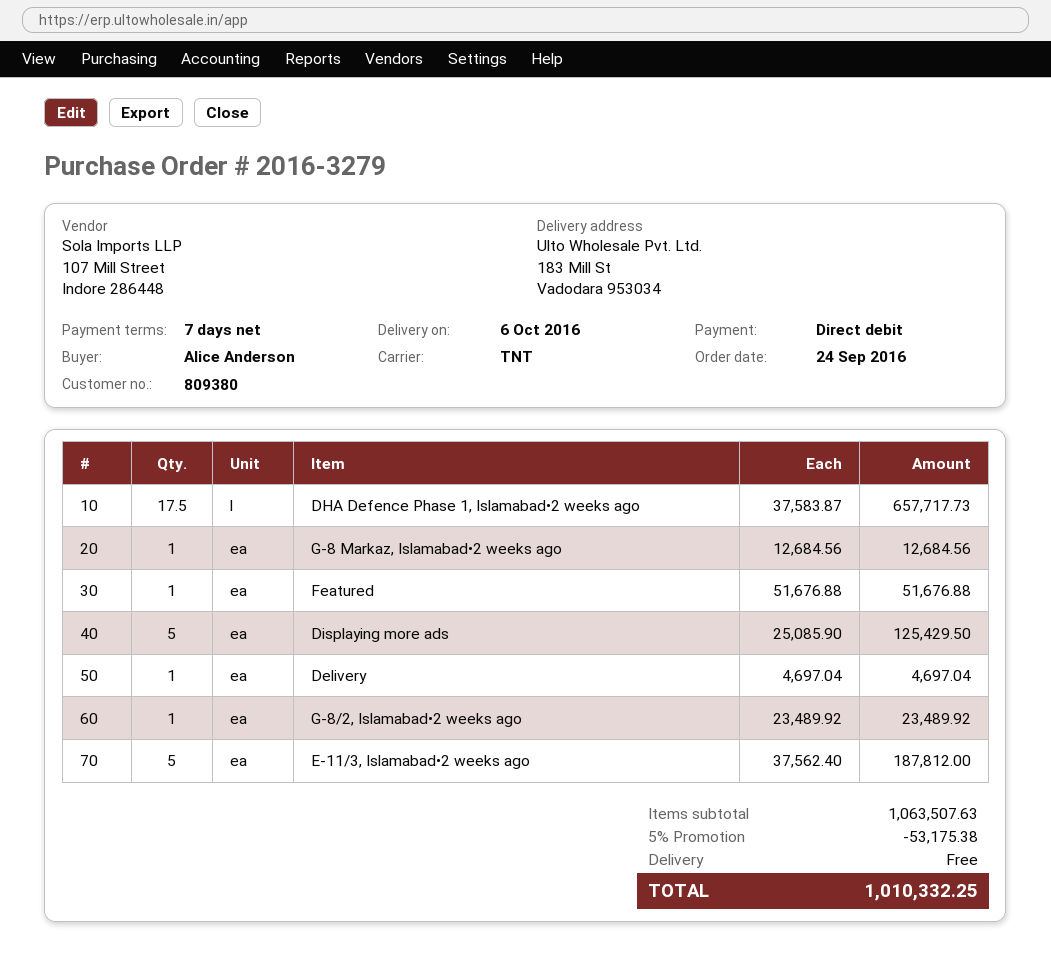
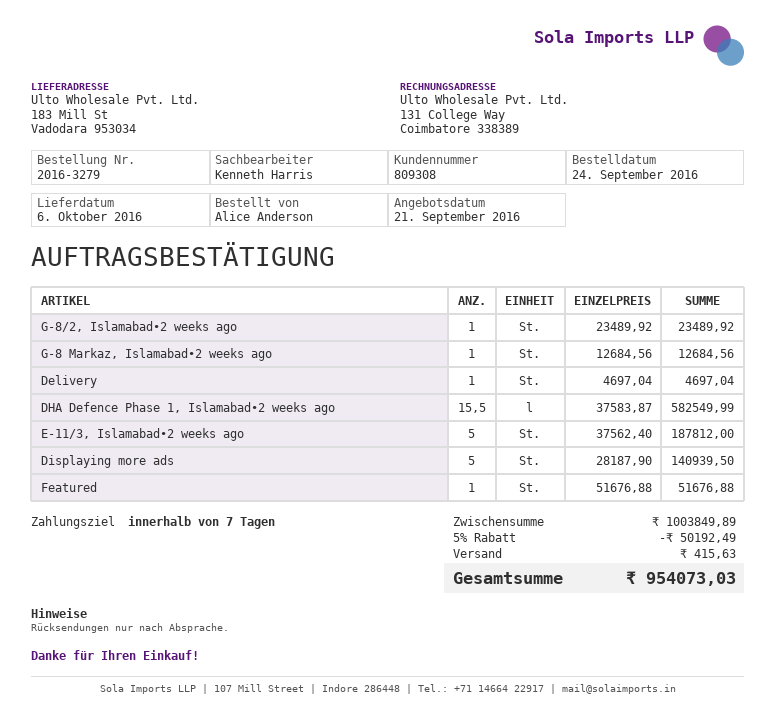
customer number: 809380 -> 809308
DHA Defence Phase 1, Islamabad•2 weeks ago: 17.5 x 37583.87 = 657717.73 -> 15.5 x 37583.87 = 582549.99
Displaying more ads: 5 x 25085.90 = 125429.50 -> 5 x 28187.90 = 140939.50
subtotal: 1063507.63 -> 1003849.89
discount: 5% = 53175.38 -> 5% = 50192.49
shipping: 0.00 -> 415.63
total: 1010332.25 -> 954073.03

